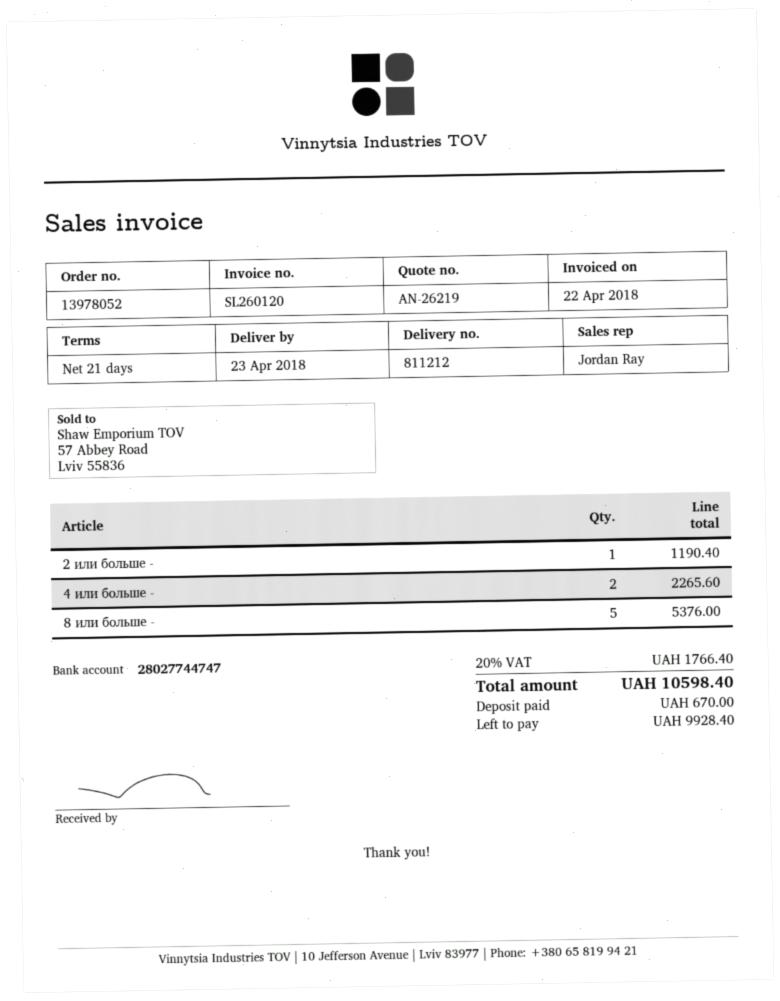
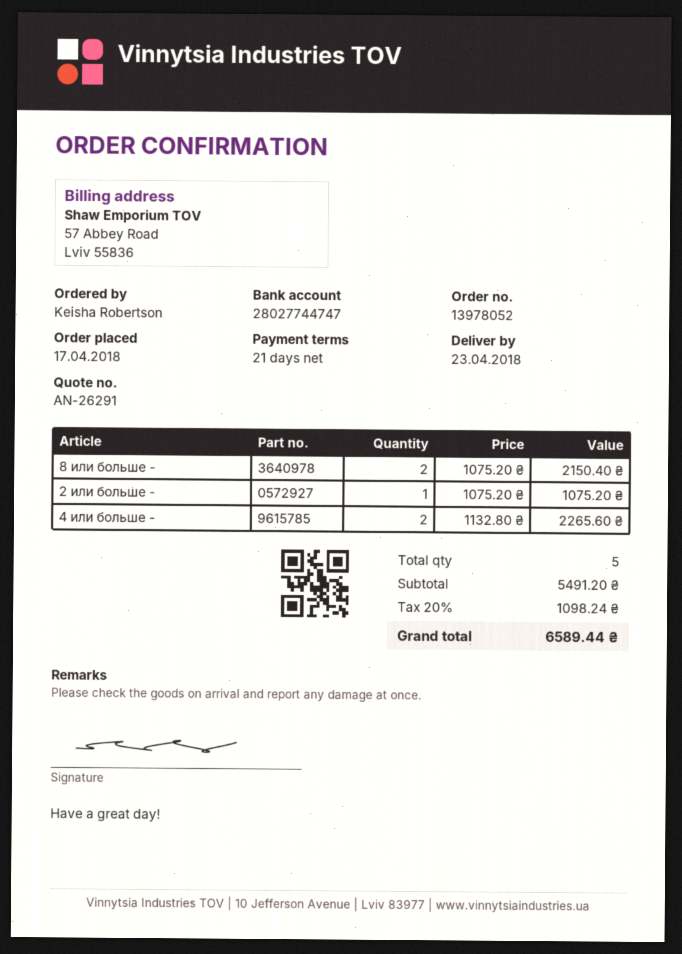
quote number: AN-26219 -> AN-26291
2 или больше -: 1 for 1190.40 -> 1 for 1075.20
8 или больше -: 5 for 5376.00 -> 2 for 2150.40
tax: 20% = 1766.40 -> 20% = 1098.24
total: 10598.40 -> 6589.44

